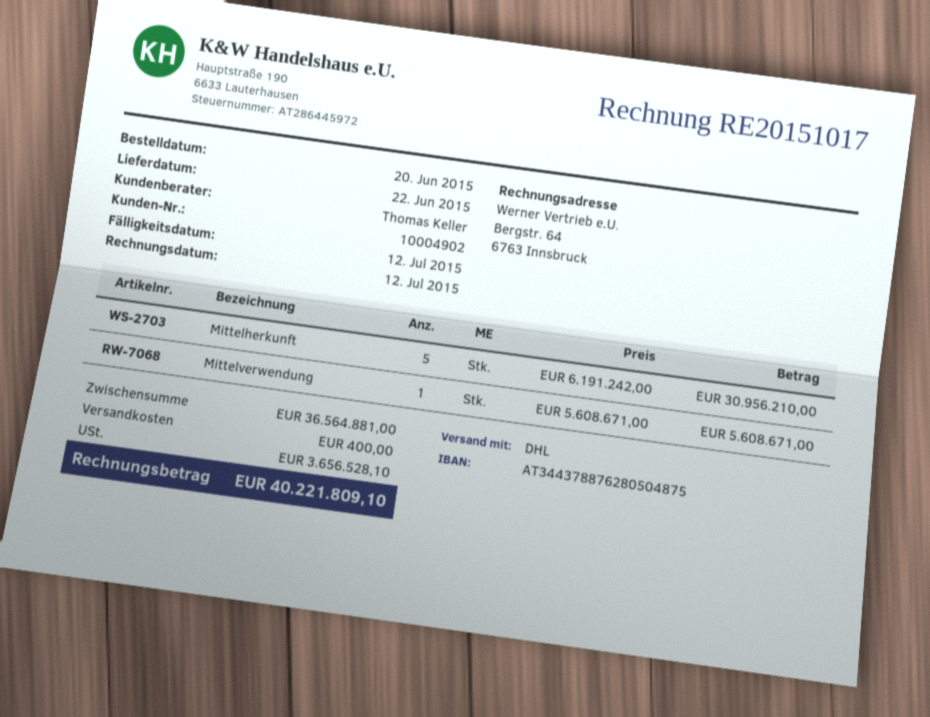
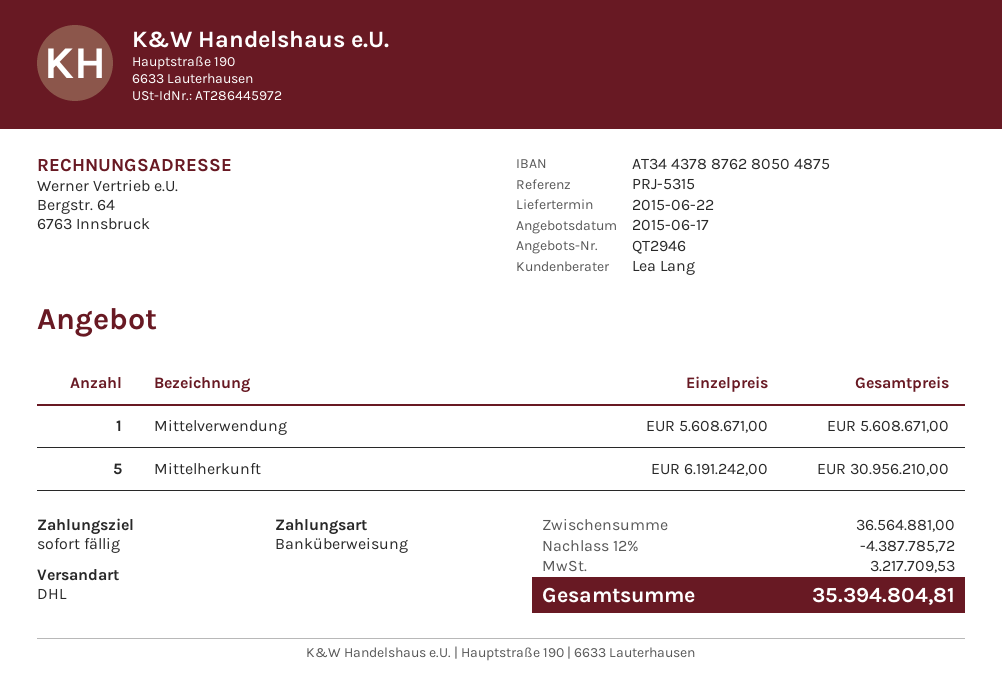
sales rep: Thomas Keller -> Lea Lang
discount: none -> 12% = 4387785.72
shipping: 400.00 -> none
tax: 3656528.10 -> 3217709.53
total: 40221809.10 -> 35394804.81

